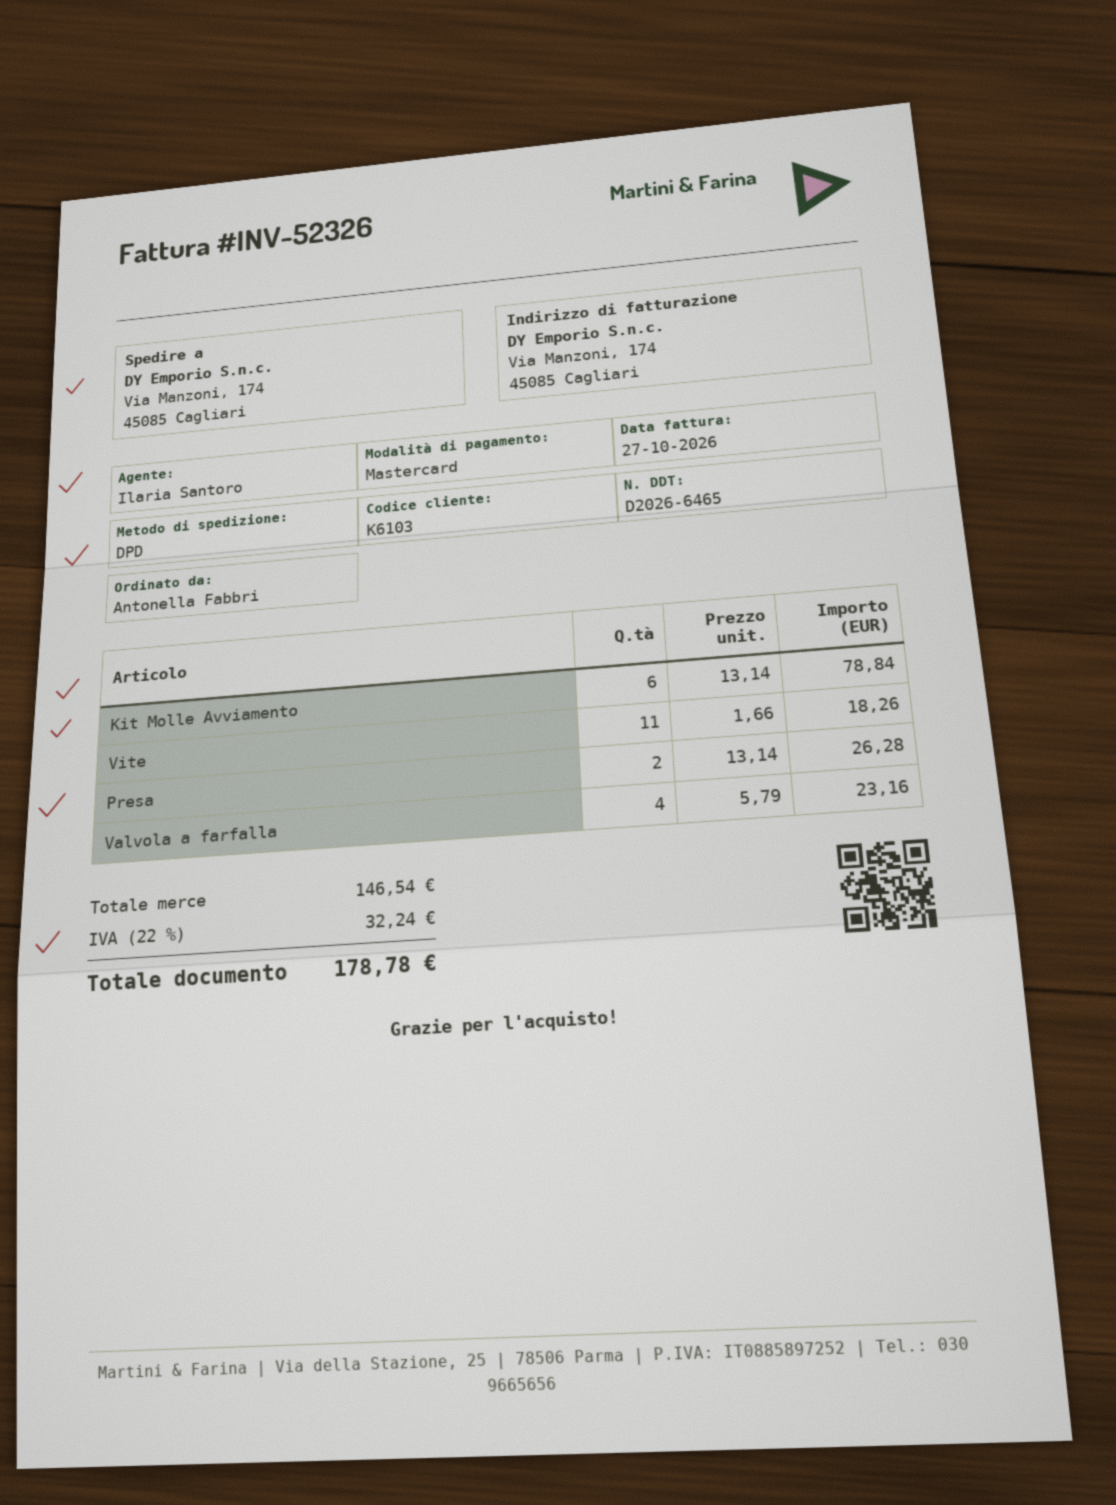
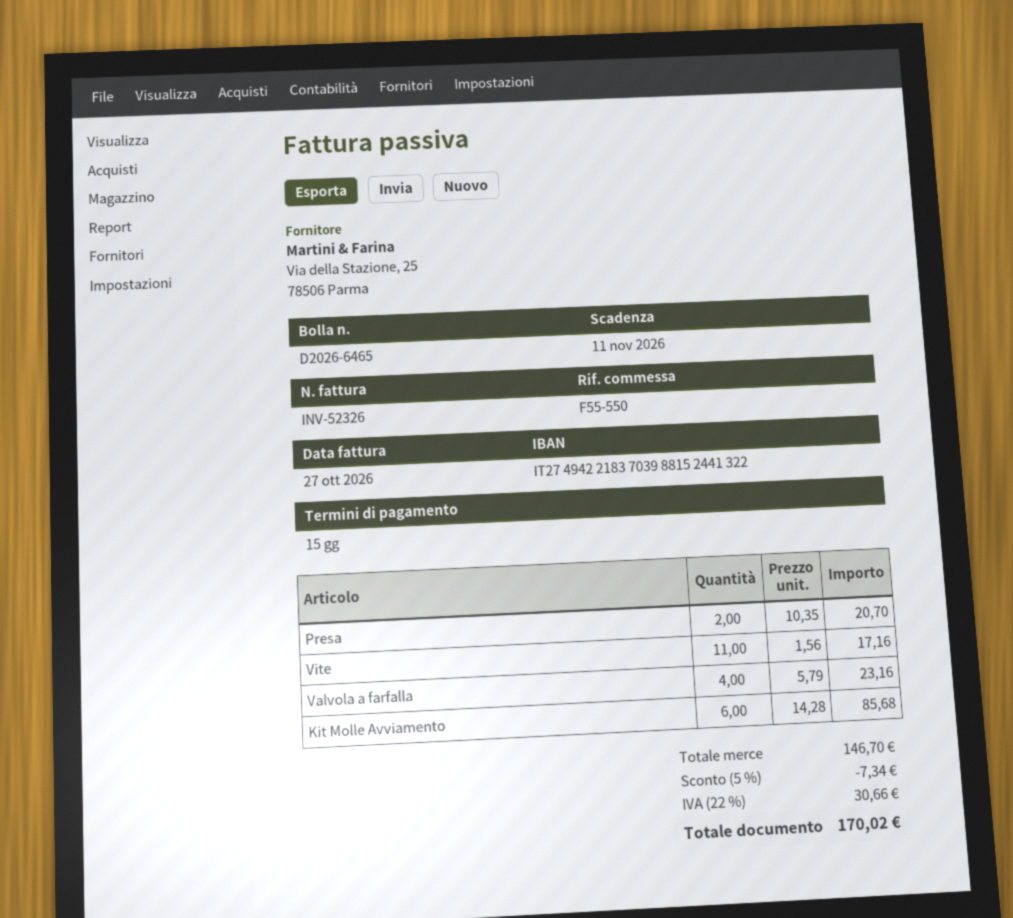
Kit Molle Avviamento: 6 x 13.14 = 78.84 -> 6 x 14.28 = 85.68
Vite: 11 x 1.66 = 18.26 -> 11 x 1.56 = 17.16
Presa: 2 x 13.14 = 26.28 -> 2 x 10.35 = 20.70
subtotal: 146.54 -> 146.70
discount: none -> 5% = 7.34
tax: 22% = 32.24 -> 22% = 30.66
total: 178.78 -> 170.02

